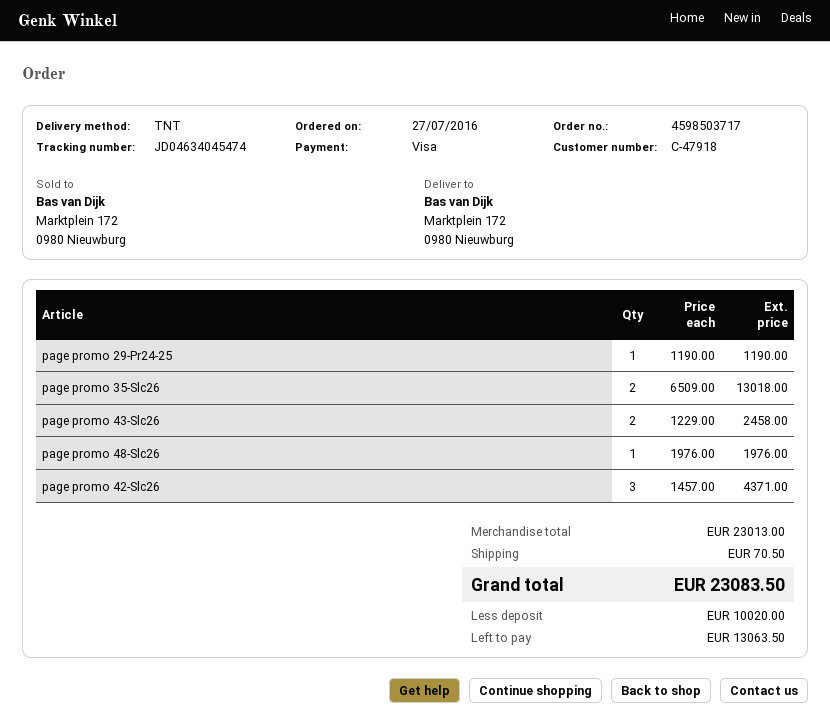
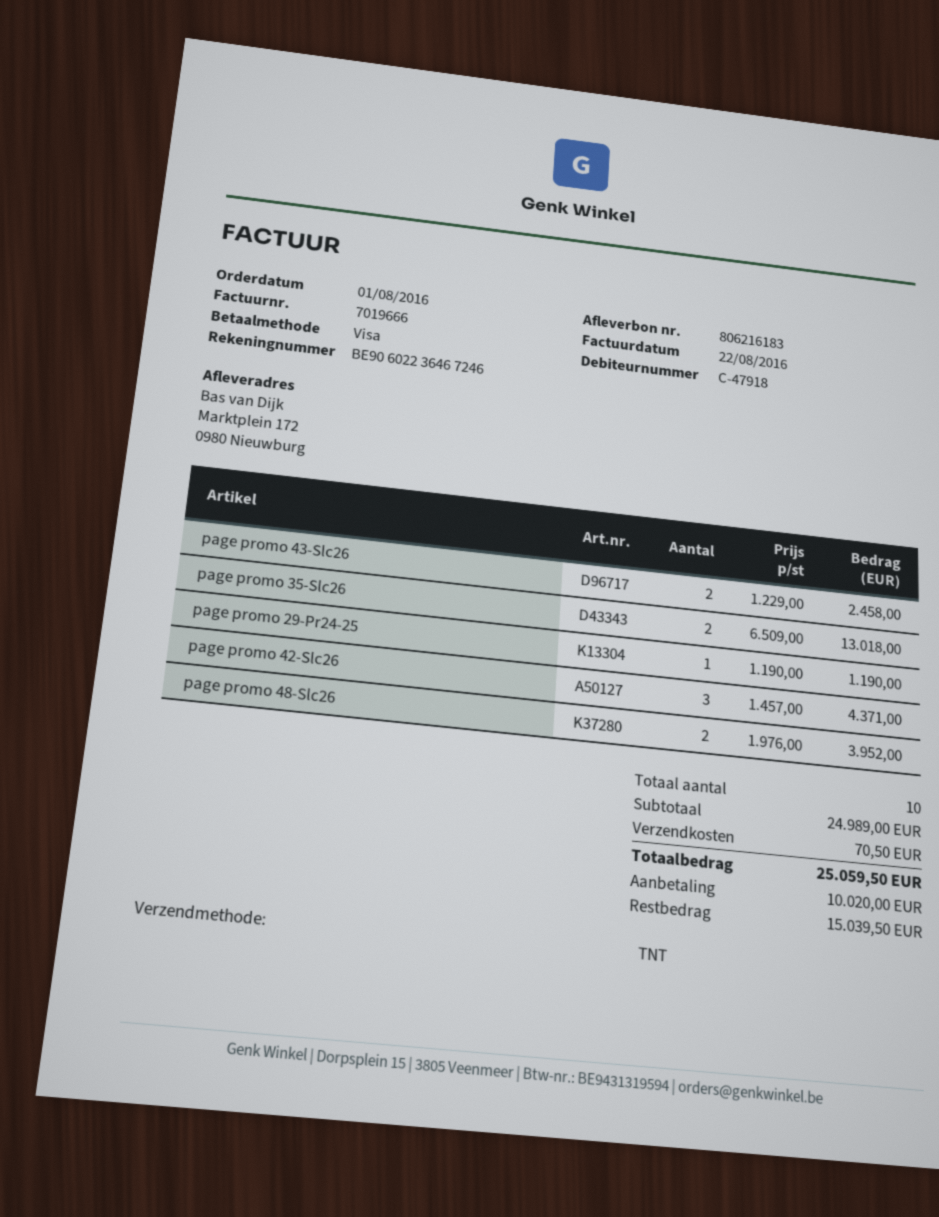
order date: 2016-07-27 -> 2016-08-01
page promo 48-Slc26: 1 x 1976.00 = 1976.00 -> 2 x 1976.00 = 3952.00
subtotal: 23013.00 -> 24989.00
total: 23083.50 -> 25059.50
balance: 13063.50 -> 15039.50

